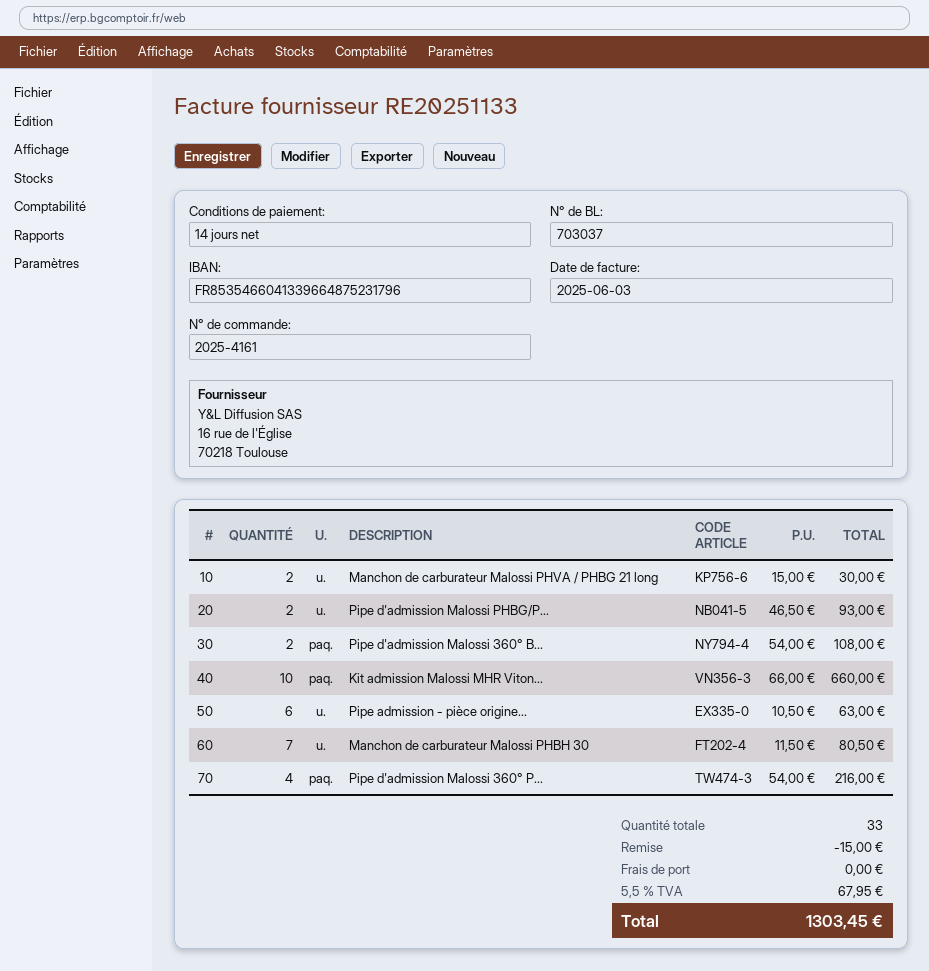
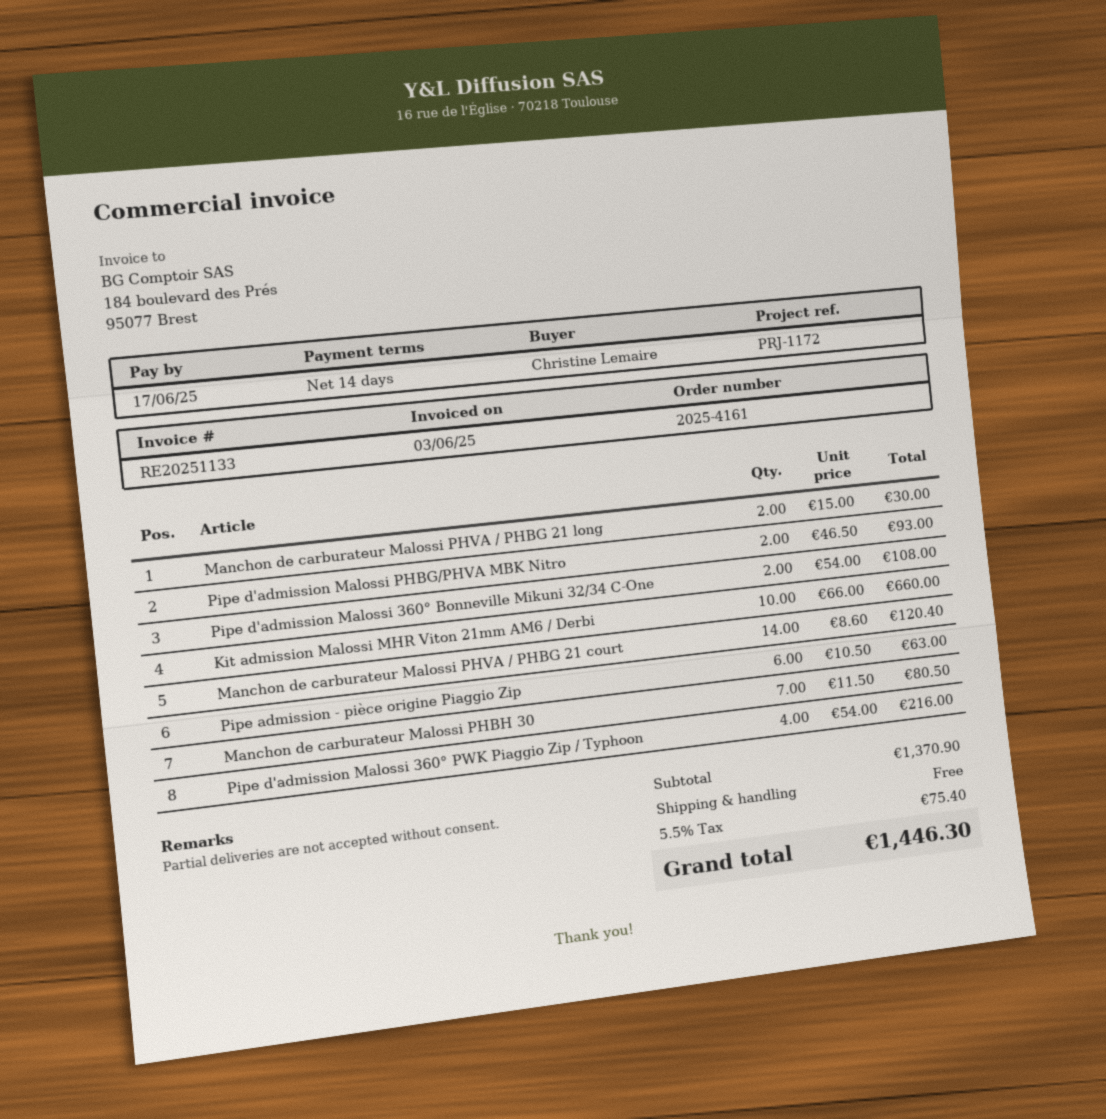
Manchon de carburateur Malossi PHVA / PHBG 21 court: none -> 14 x 8.60 = 120.40
discount: 15.00 -> none
tax: 5.5% = 67.95 -> 5.5% = 75.40
total: 1303.45 -> 1446.30

